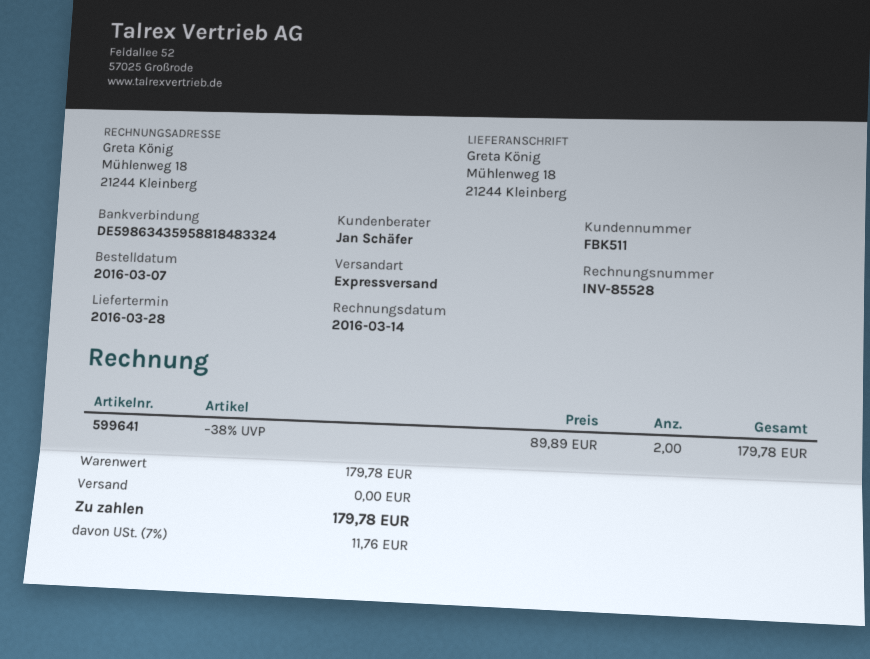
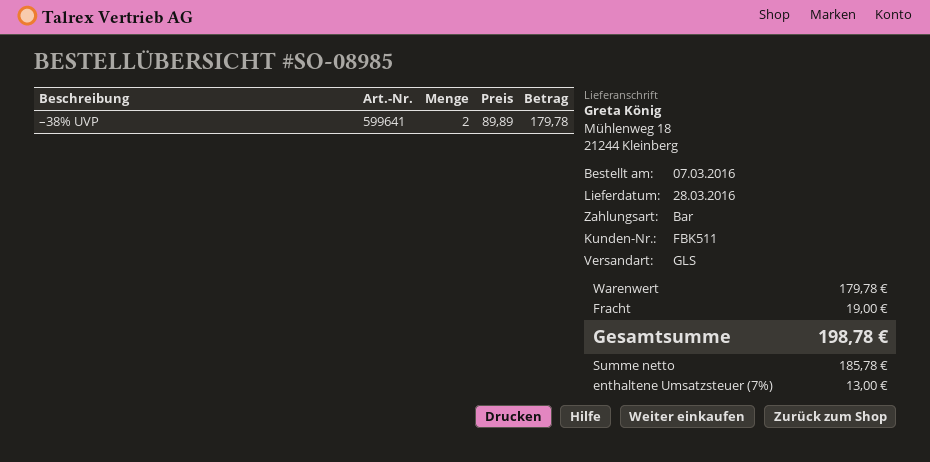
shipping method: express -> GLS
shipping: 0.00 -> 19.00
tax: 7% = 11.76 -> 7% = 13.00
total: 179.78 -> 198.78

